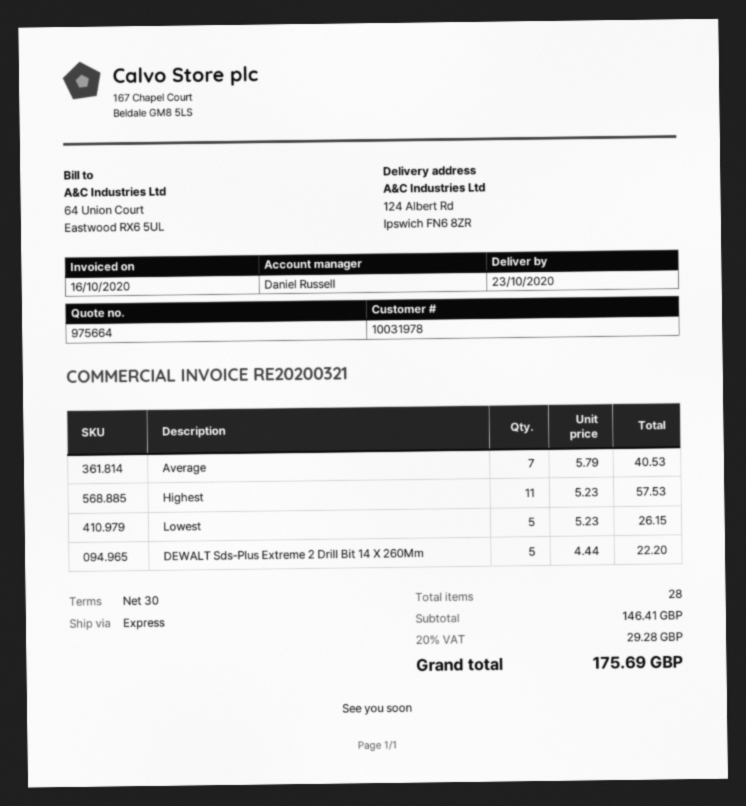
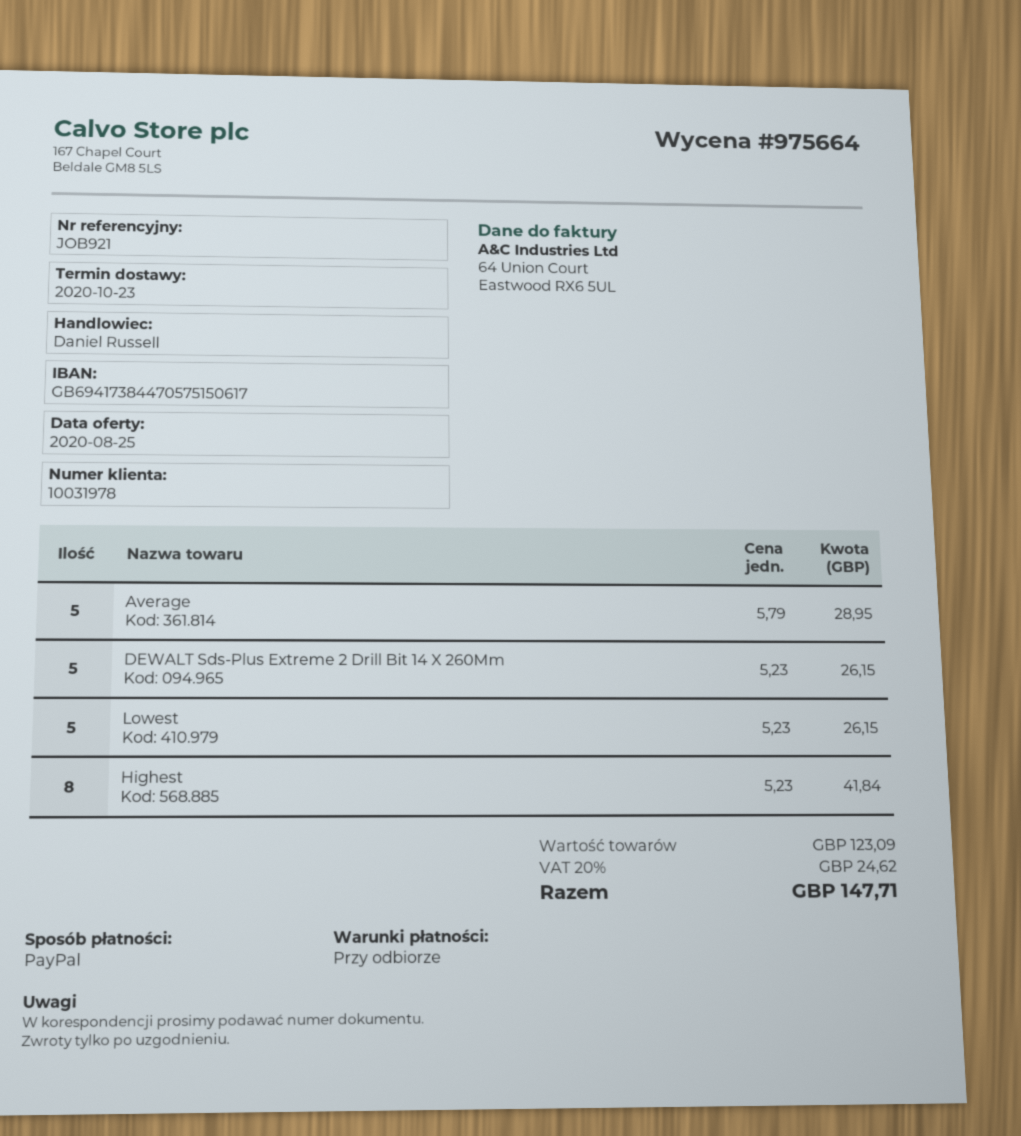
payment terms: 30 days -> on receipt
Average: 7 x 5.79 = 40.53 -> 5 x 5.79 = 28.95
Highest: 11 x 5.23 = 57.53 -> 8 x 5.23 = 41.84
DEWALT Sds-Plus Extreme 2 Drill Bit 14 X 260Mm: 5 x 4.44 = 22.20 -> 5 x 5.23 = 26.15
subtotal: 146.41 -> 123.09
tax: 20% = 29.28 -> 20% = 24.62
total: 175.69 -> 147.71

